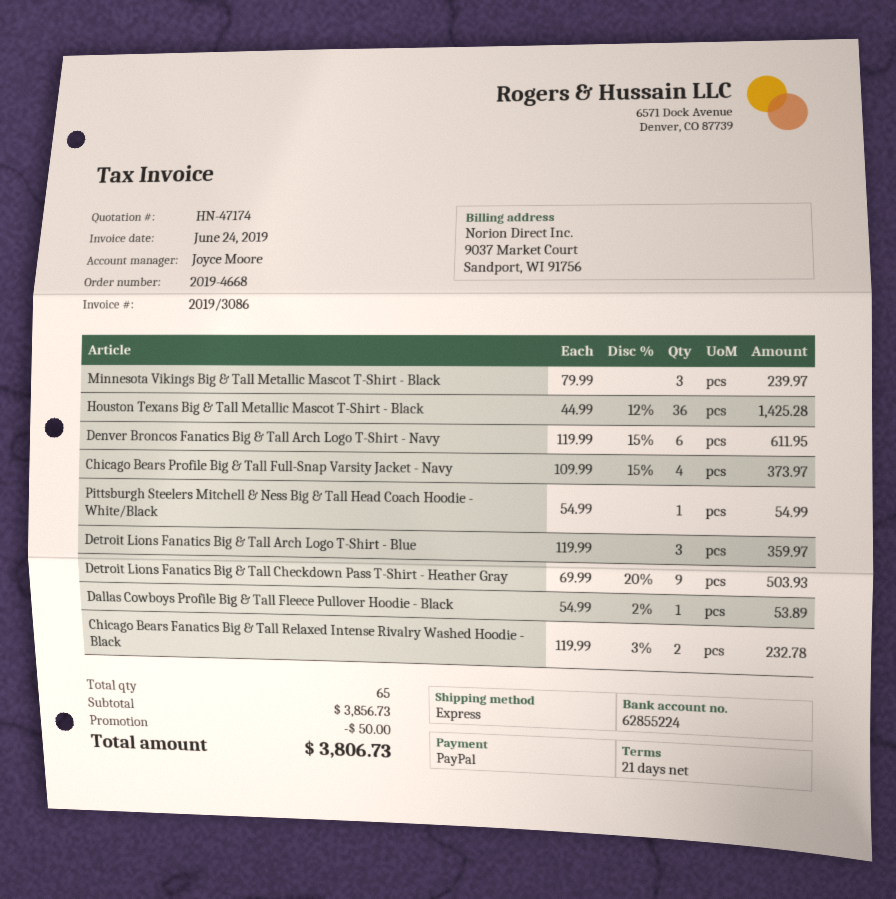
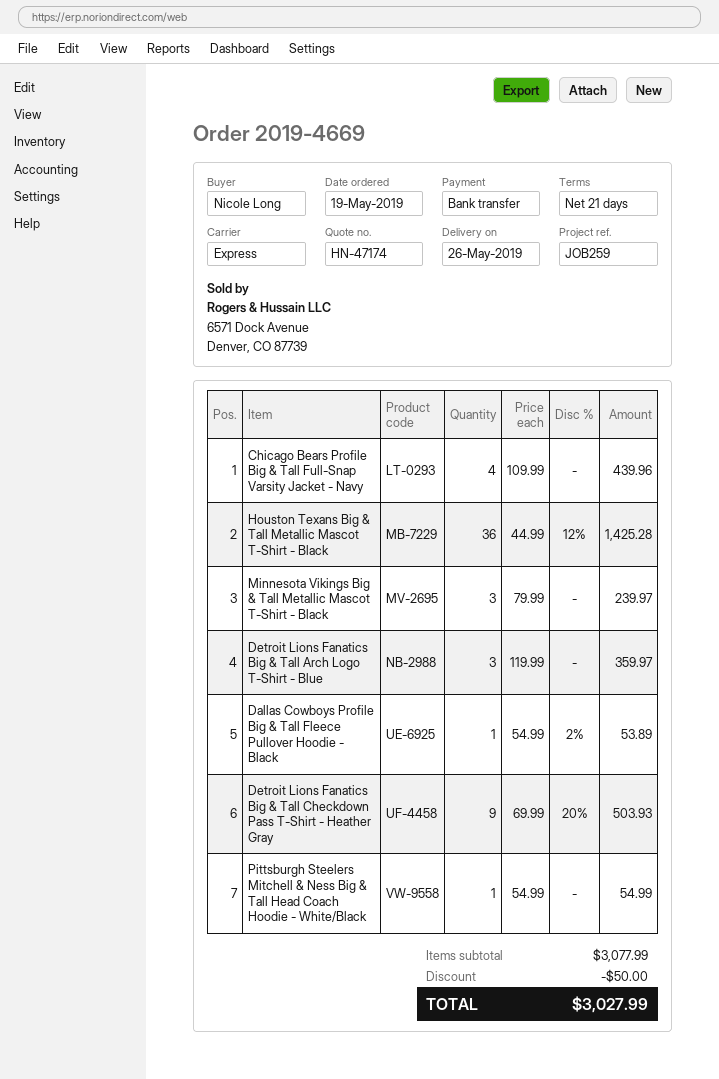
order number: 2019-4668 -> 2019-4669
payment method: PayPal -> bank transfer
Denver Broncos Fanatics Big & Tall Arch Logo T-Shirt - Navy: 6 x 119.99 - 15% = 611.95 -> none
Chicago Bears Profile Big & Tall Full-Snap Varsity Jacket - Navy: 4 x 109.99 - 15% = 373.97 -> 4 x 109.99 = 439.96
Chicago Bears Fanatics Big & Tall Relaxed Intense Rivalry Washed Hoodie - Black: 2 x 119.99 - 3% = 232.78 -> none
subtotal: 3856.73 -> 3077.99
total: 3806.73 -> 3027.99

